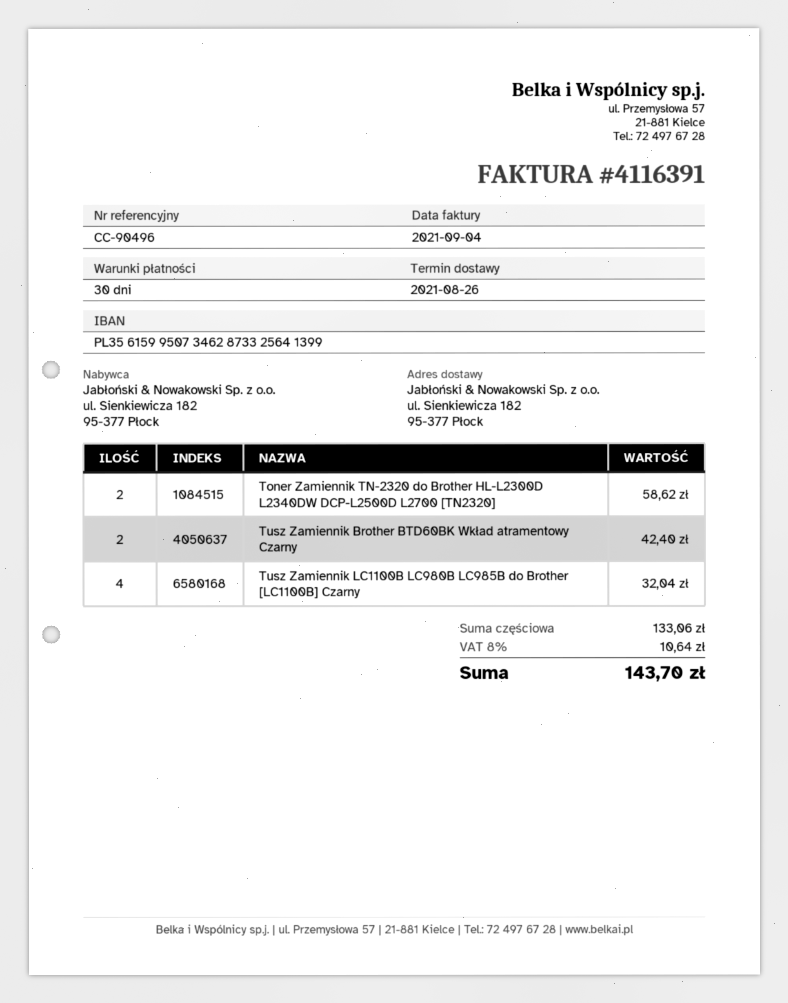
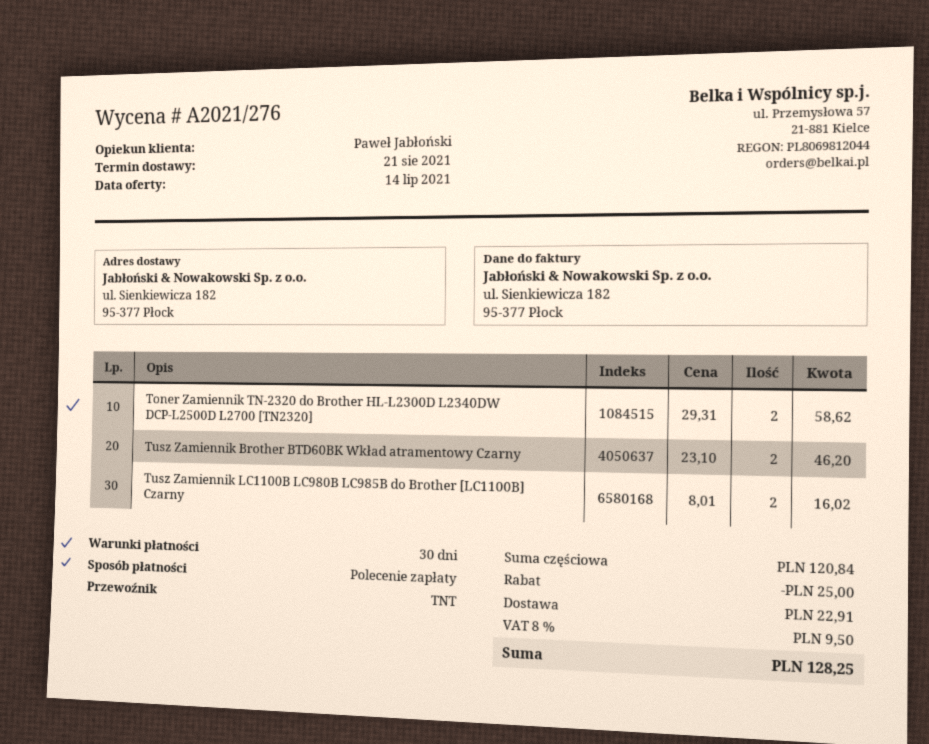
delivery date: 2021-08-26 -> 2021-08-21
Tusz Zamiennik Brother BTD60BK Wkład atramentowy Czarny: 2 for 42.40 -> 2 for 46.20
Tusz Zamiennik LC1100B LC980B LC985B do Brother [LC1100B] Czarny: 4 for 32.04 -> 2 for 16.02
subtotal: 133.06 -> 120.84
discount: none -> 25.00
shipping: none -> 22.91
tax: 8% = 10.64 -> 8% = 9.50
total: 143.70 -> 128.25

